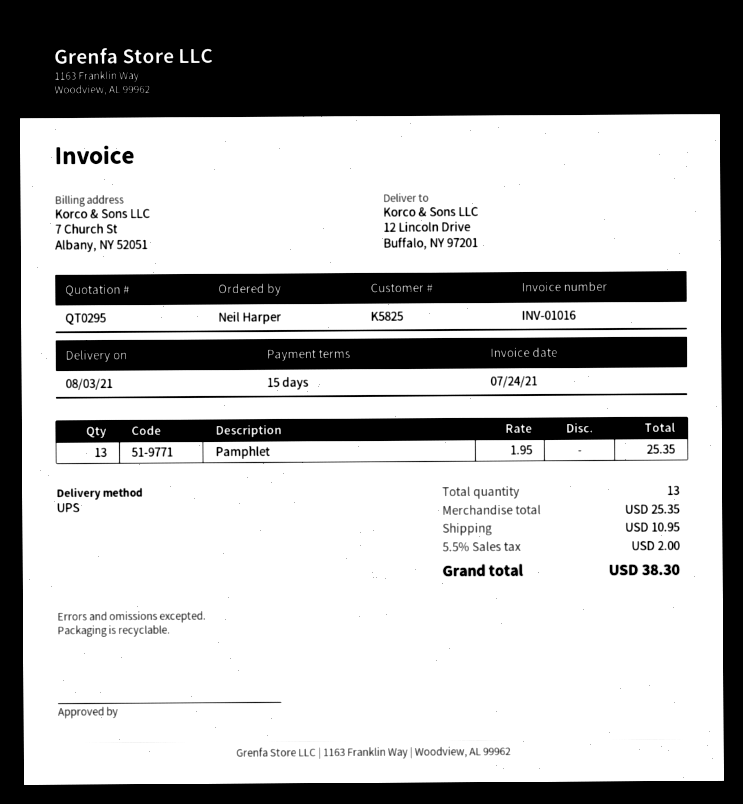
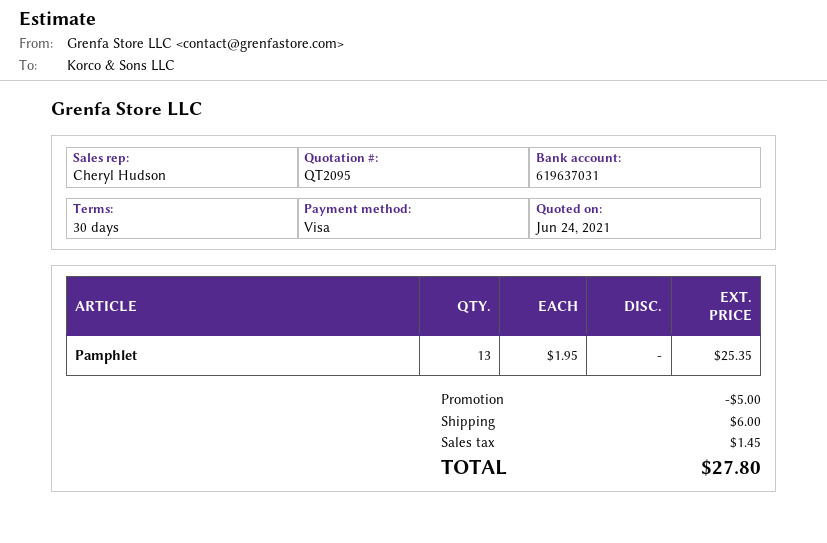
quote number: QT0295 -> QT2095
payment terms: 15 days -> 30 days
discount: none -> 5.00
shipping: 10.95 -> 6.00
tax: 2.00 -> 1.45
total: 38.30 -> 27.80

